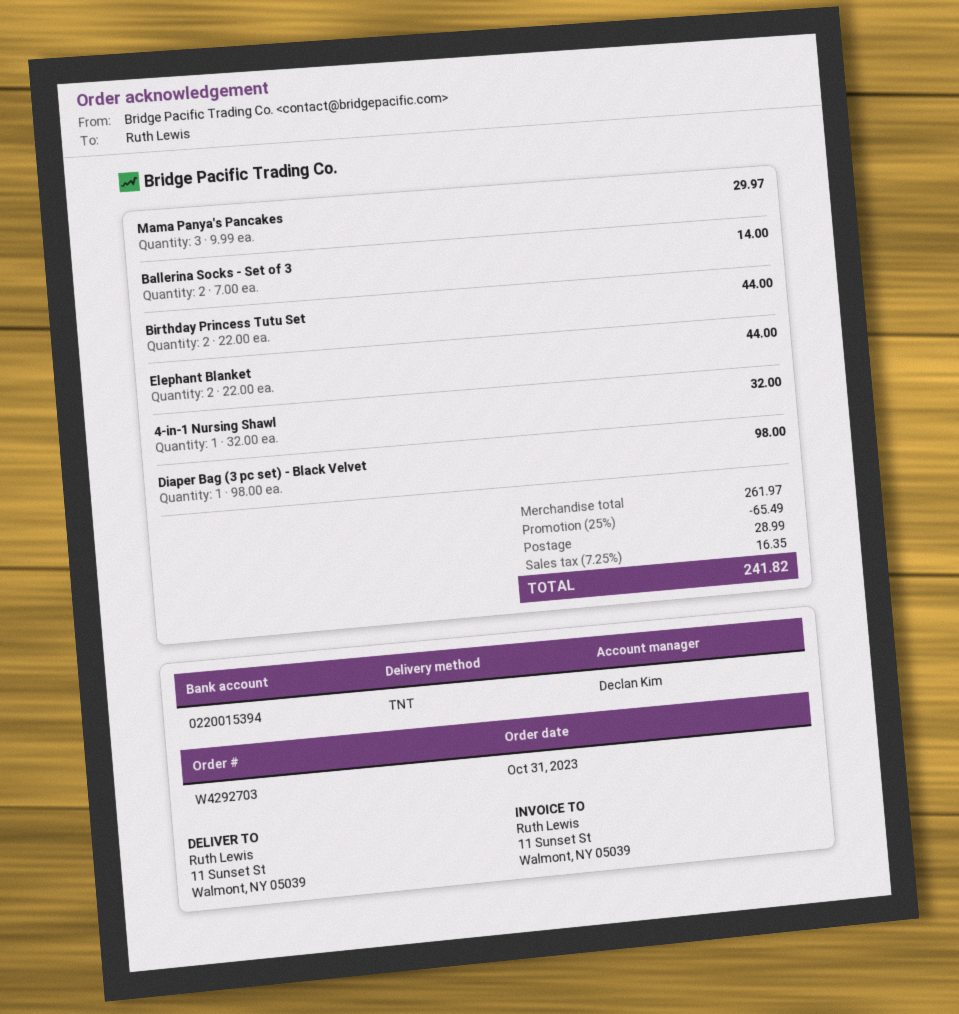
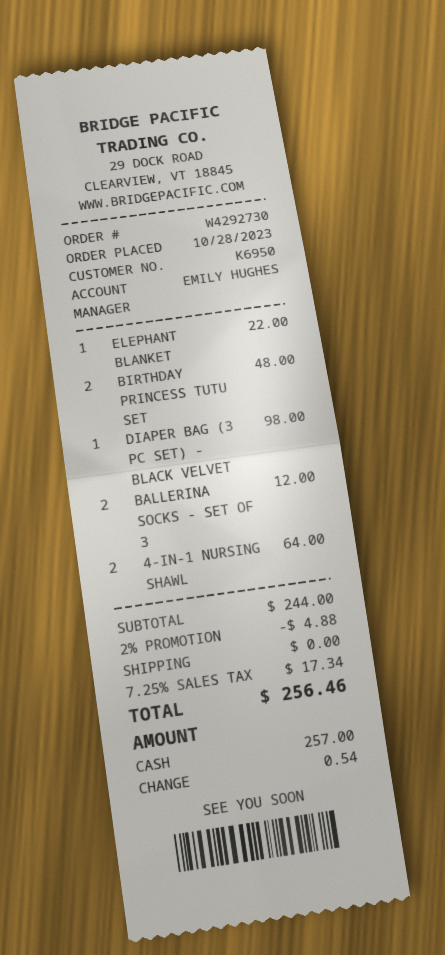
order number: W4292703 -> W4292730
order date: 2023-10-31 -> 2023-10-28
sales rep: Declan Kim -> EMILY HUGHES
Mama Panya's Pancakes: 3 for 29.97 -> none
Ballerina Socks - Set of 3: 2 for 14.00 -> 2 for 12.00
Birthday Princess Tutu Set: 2 for 44.00 -> 2 for 48.00
Elephant Blanket: 2 for 44.00 -> 1 for 22.00
4-in-1 Nursing Shawl: 1 for 32.00 -> 2 for 64.00
subtotal: 261.97 -> 244.00
discount: 25% = 65.49 -> 2% = 4.88
shipping: 28.99 -> 0.00
tax: 7.25% = 16.35 -> 7.25% = 17.34
total: 241.82 -> 256.46

